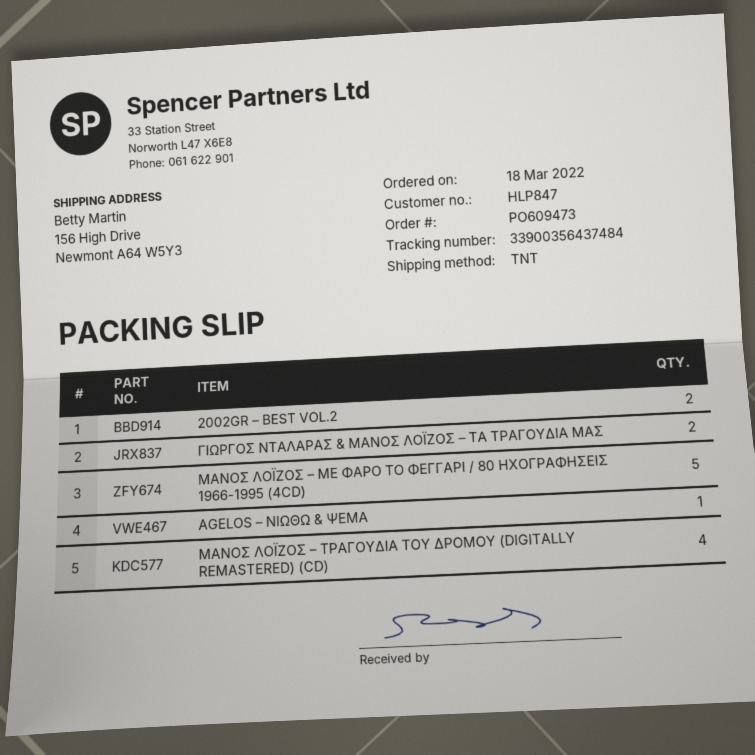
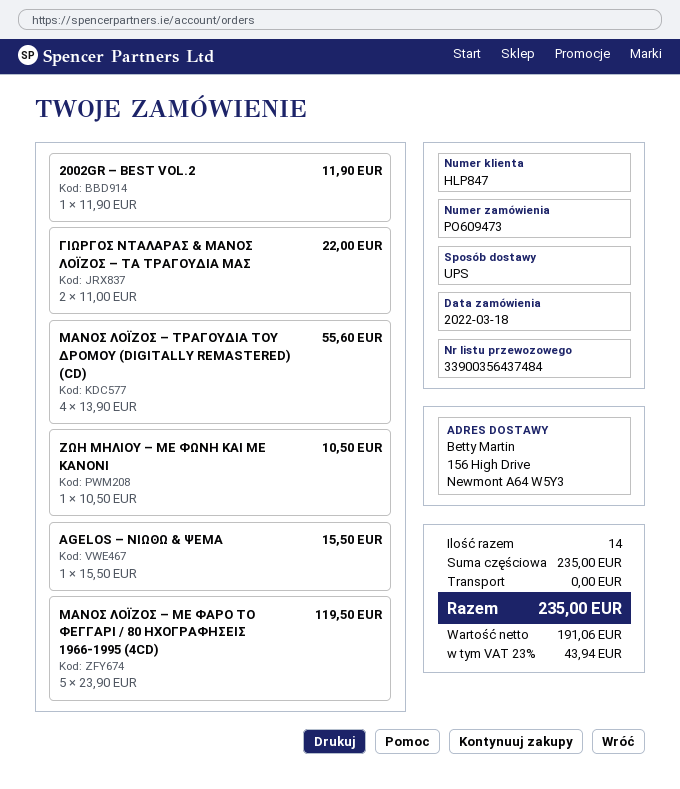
shipping method: TNT -> UPS
2002GR – BEST VOL.2: 2 -> 1
ΖΩΗ ΜΗΛΙΟΥ – ΜΕ ΦΩΝΗ ΚΑΙ ΜΕ ΚΑΝΟΝΙ: none -> 1

